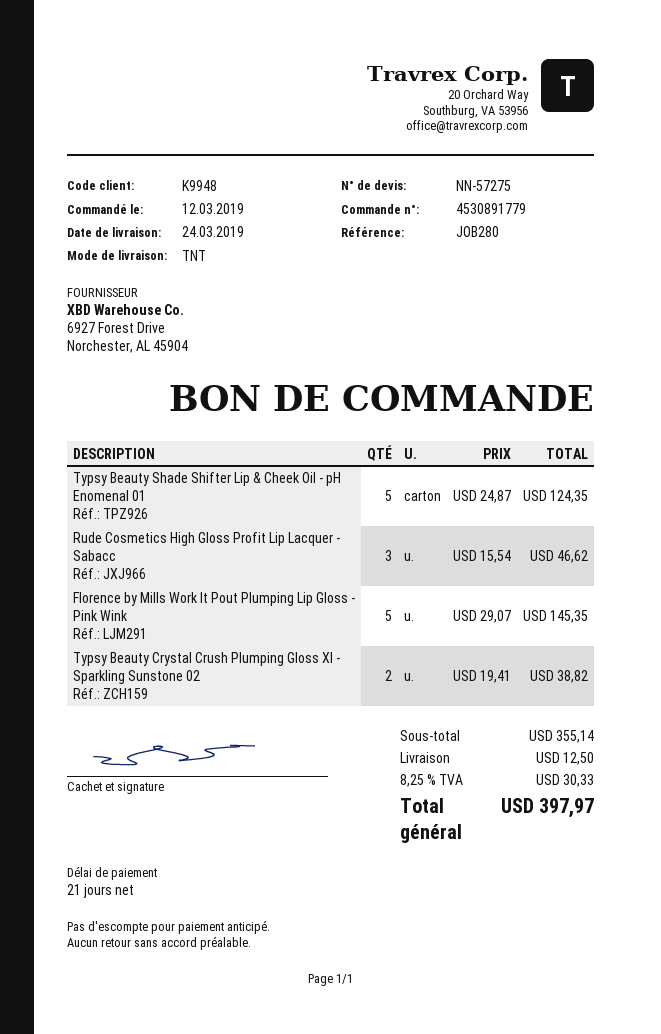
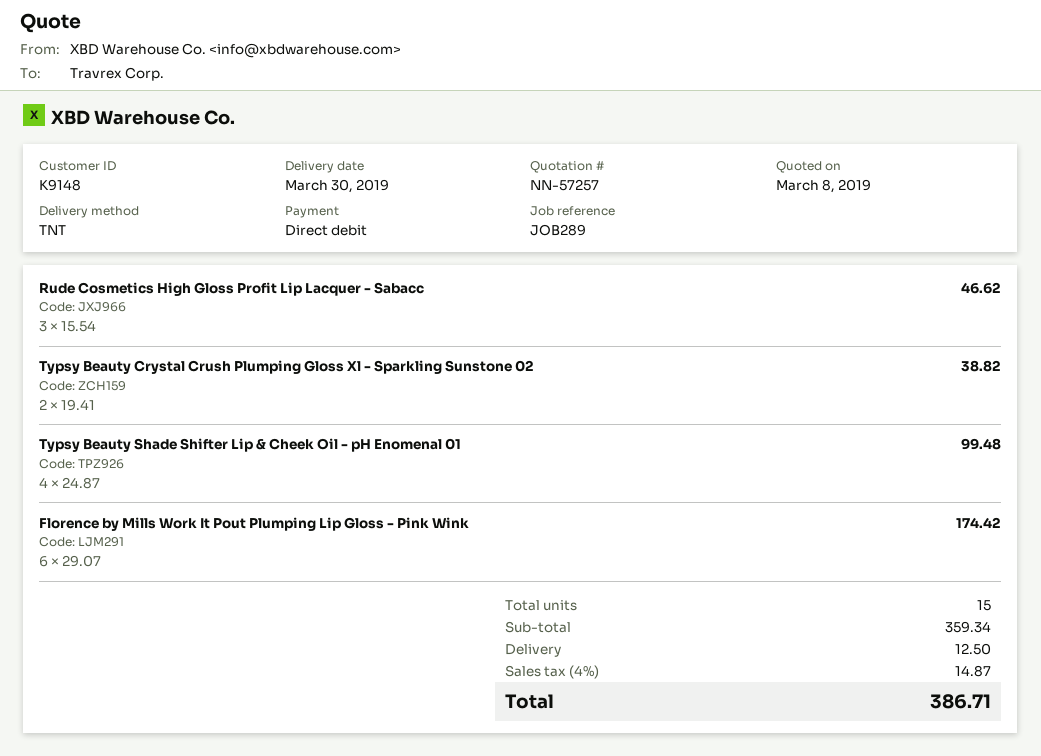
quote number: NN-57275 -> NN-57257
delivery date: 2019-03-24 -> 2019-03-30
customer number: K9948 -> K9148
reference: JOB280 -> JOB289
Typsy Beauty Shade Shifter Lip & Cheek Oil - pH Enomenal 01: 5 x 24.87 = 124.35 -> 4 x 24.87 = 99.48
Florence by Mills Work It Pout Plumping Lip Gloss - Pink Wink: 5 x 29.07 = 145.35 -> 6 x 29.07 = 174.42
subtotal: 355.14 -> 359.34
tax: 8.25% = 30.33 -> 4% = 14.87
total: 397.97 -> 386.71

